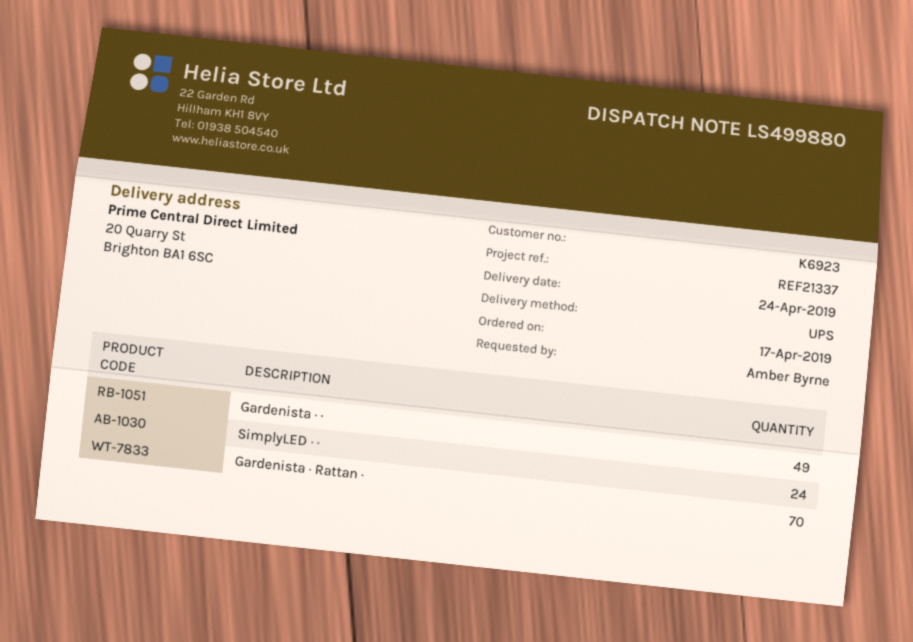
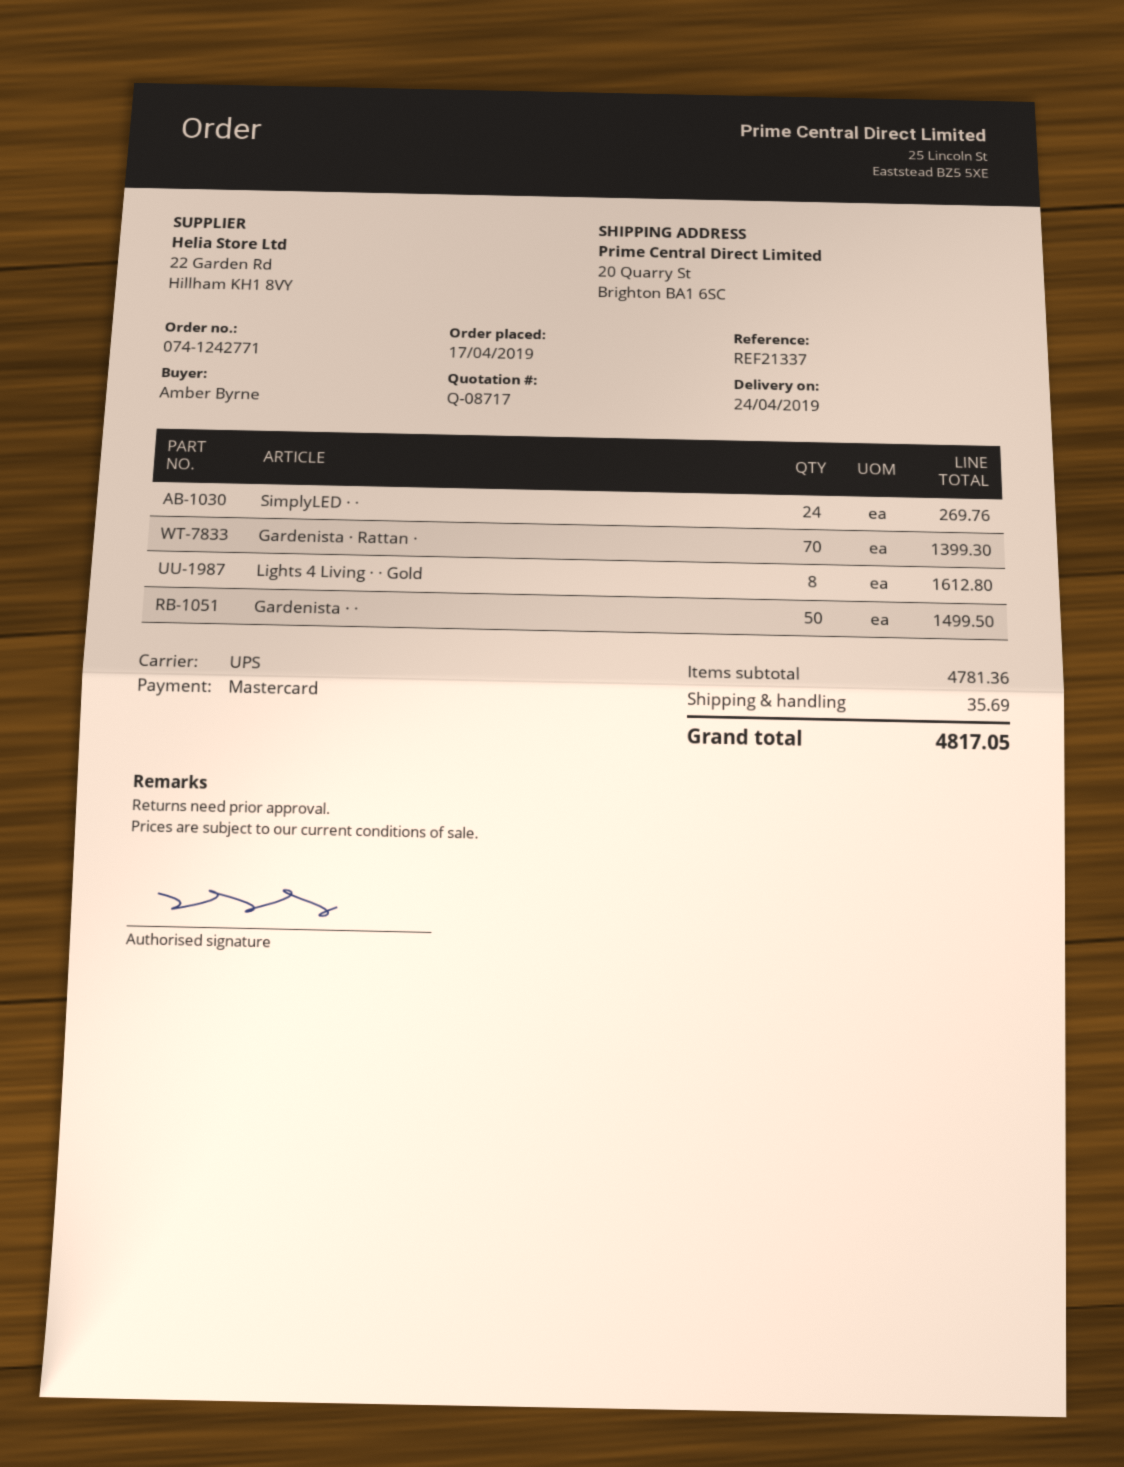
Gardenista · ·: 49 -> 50
Lights 4 Living · · Gold: none -> 8

